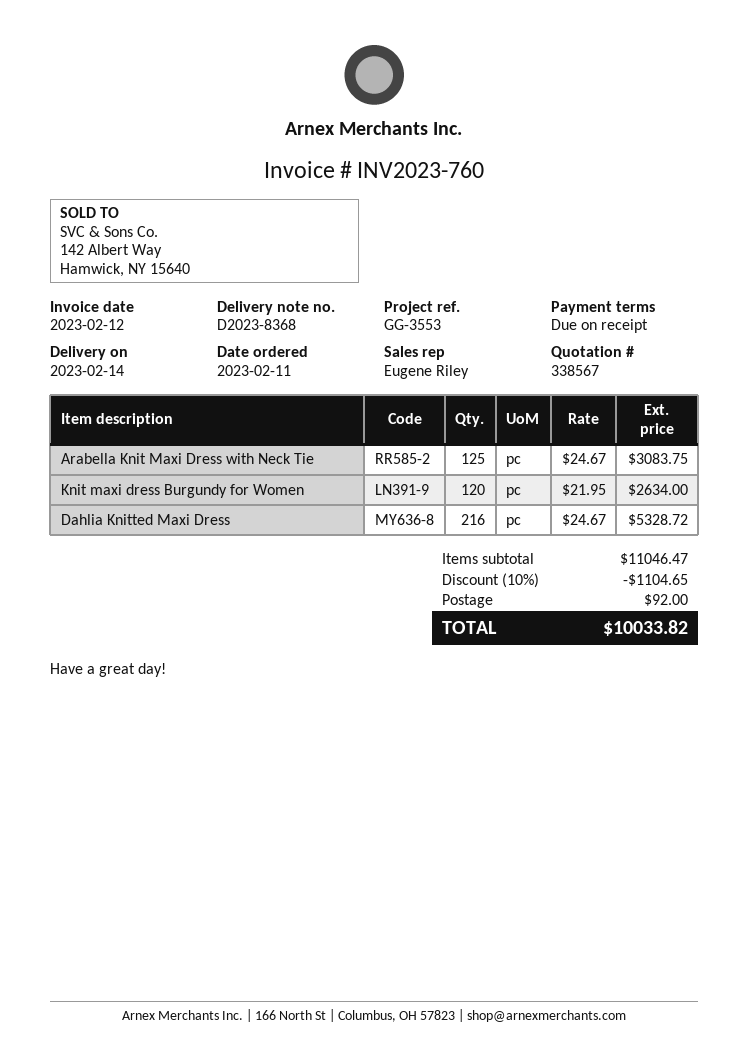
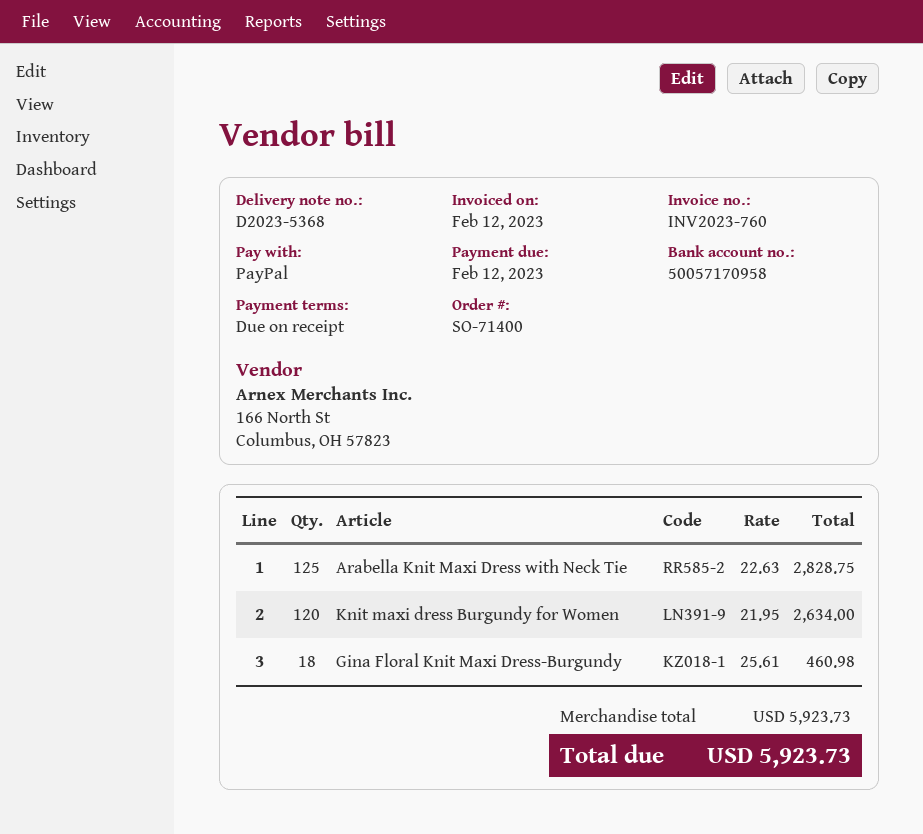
delivery note number: D2023-8368 -> D2023-5368
Arabella Knit Maxi Dress with Neck Tie: 125 x 24.67 = 3083.75 -> 125 x 22.63 = 2828.75
Dahlia Knitted Maxi Dress: 216 x 24.67 = 5328.72 -> none
Gina Floral Knit Maxi Dress-Burgundy: none -> 18 x 25.61 = 460.98
subtotal: 11046.47 -> 5923.73
discount: 10% = 1104.65 -> none
shipping: 92.00 -> none
total: 10033.82 -> 5923.73

